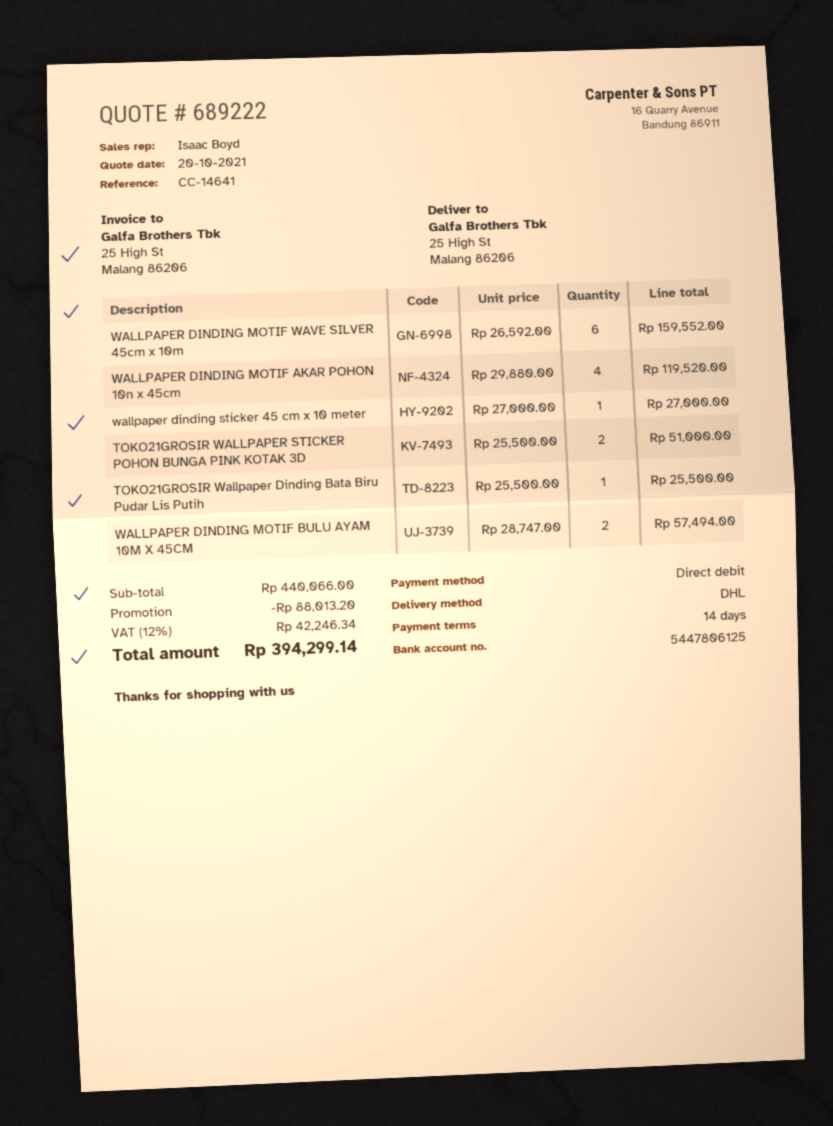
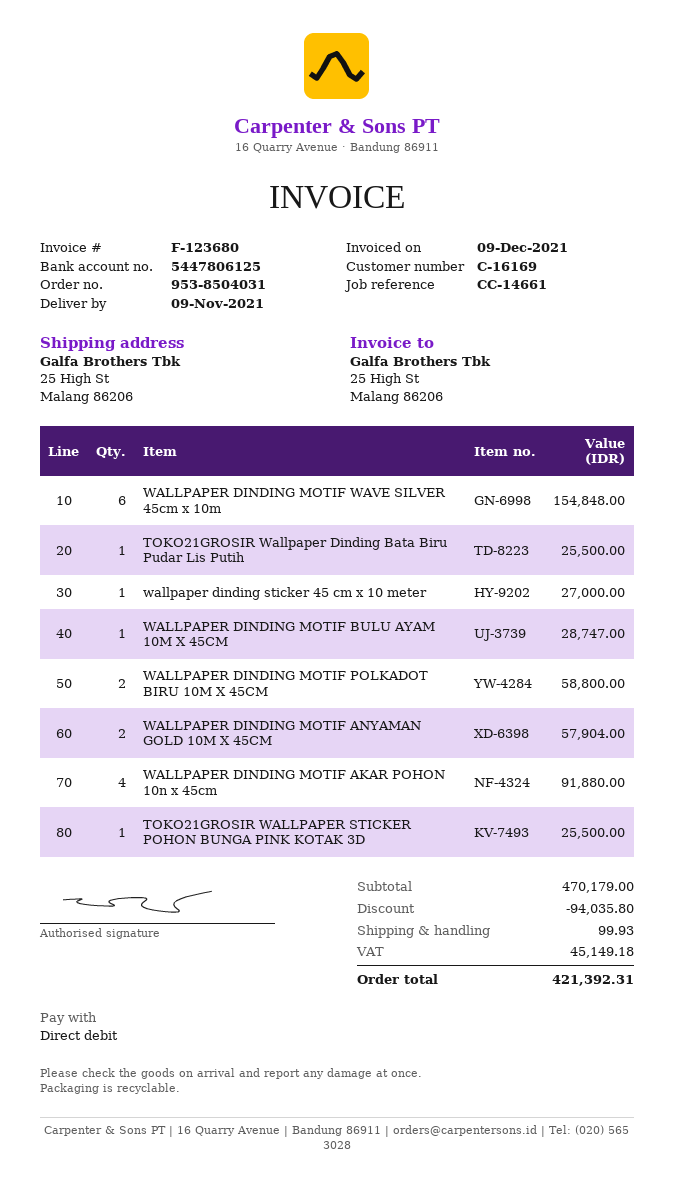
reference: CC-14641 -> CC-14661
WALLPAPER DINDING MOTIF WAVE SILVER 45cm x 10m: 6 for 159552.00 -> 6 for 154848.00
WALLPAPER DINDING MOTIF AKAR POHON 10n x 45cm: 4 for 119520.00 -> 4 for 91880.00
TOKO21GROSIR WALLPAPER STICKER POHON BUNGA PINK KOTAK 3D: 2 for 51000.00 -> 1 for 25500.00
WALLPAPER DINDING MOTIF BULU AYAM 10M X 45CM: 2 for 57494.00 -> 1 for 28747.00
WALLPAPER DINDING MOTIF POLKADOT BIRU 10M X 45CM: none -> 2 for 58800.00
WALLPAPER DINDING MOTIF ANYAMAN GOLD 10M X 45CM: none -> 2 for 57904.00
subtotal: 440066.00 -> 470179.00
discount: 88013.20 -> 94035.80
shipping: none -> 99.93
tax: 42246.34 -> 45149.18
total: 394299.14 -> 421392.31

